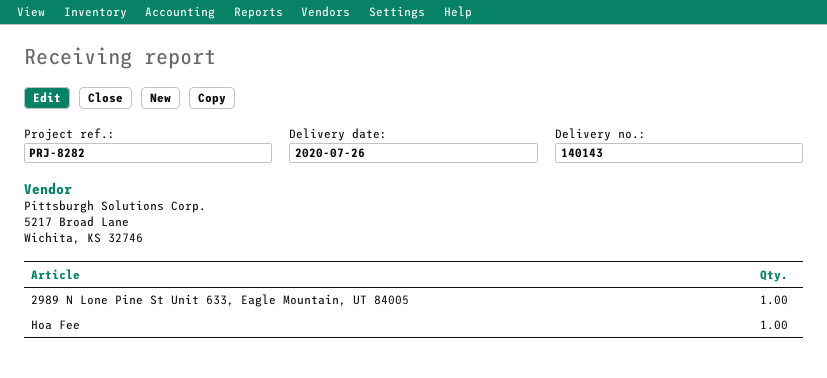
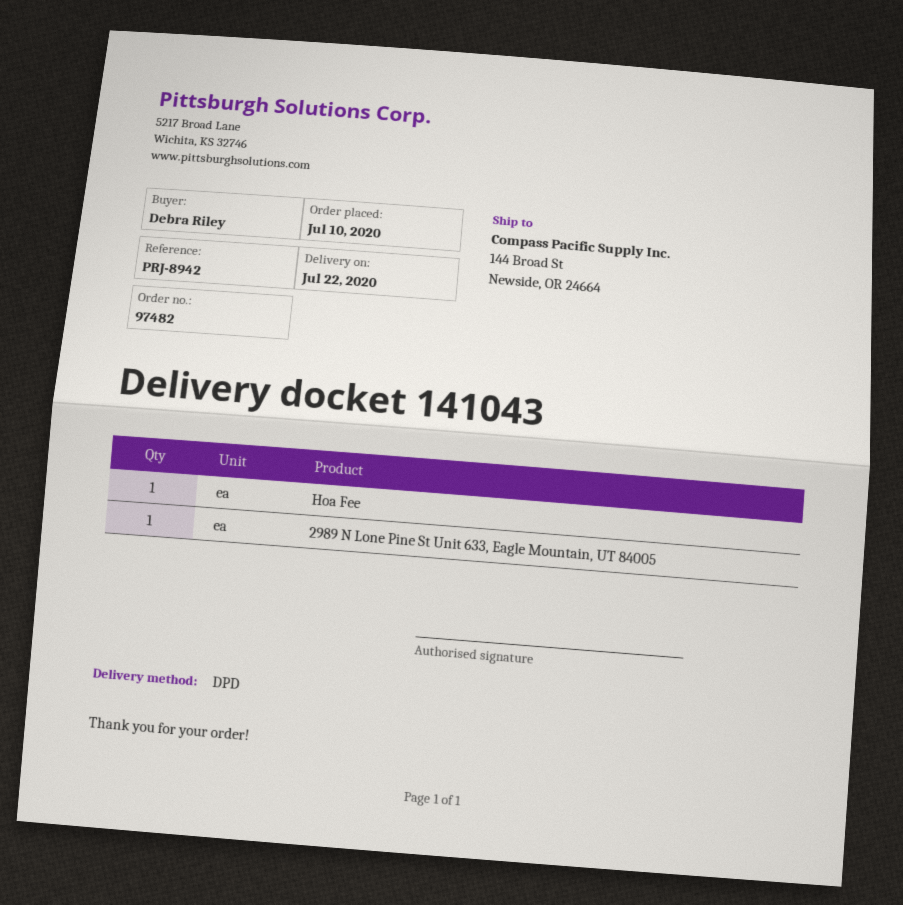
delivery note number: 140143 -> 141043
delivery date: 2020-07-26 -> 2020-07-22
reference: PRJ-8282 -> PRJ-8942

